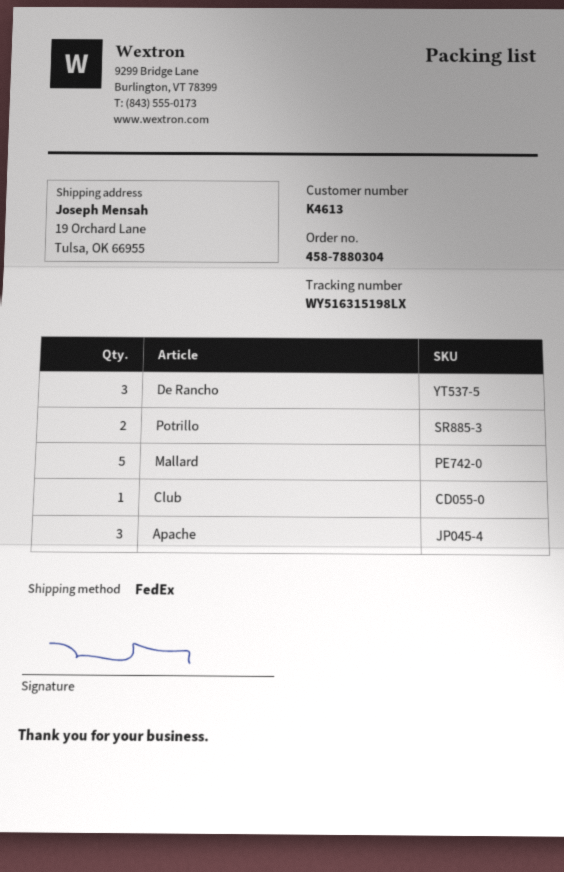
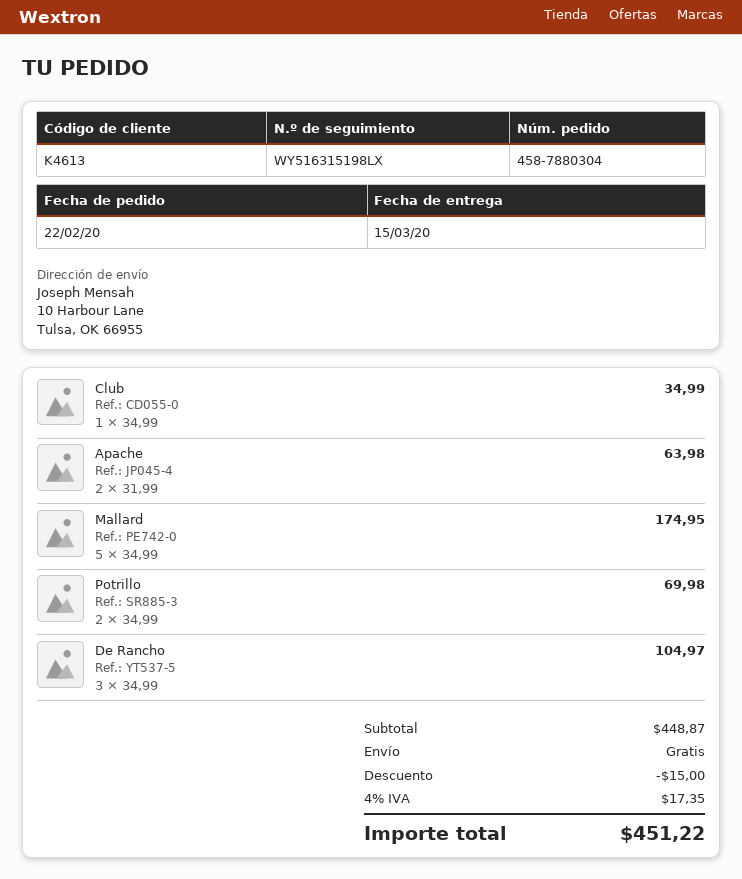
ship to: 19 Orchard Lane, Tulsa, OK 66955 -> 10 Harbour Lane, Tulsa, OK 66955
Apache: 3 -> 2

